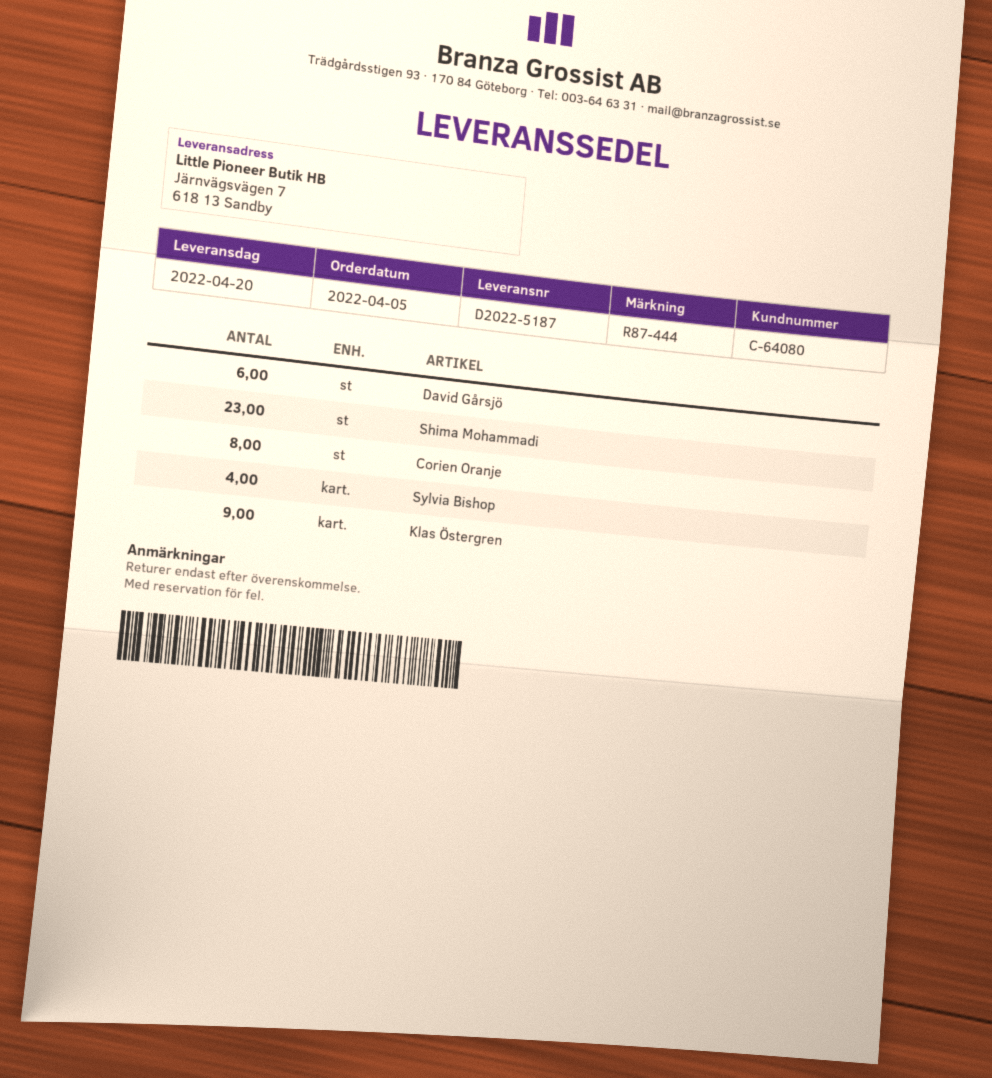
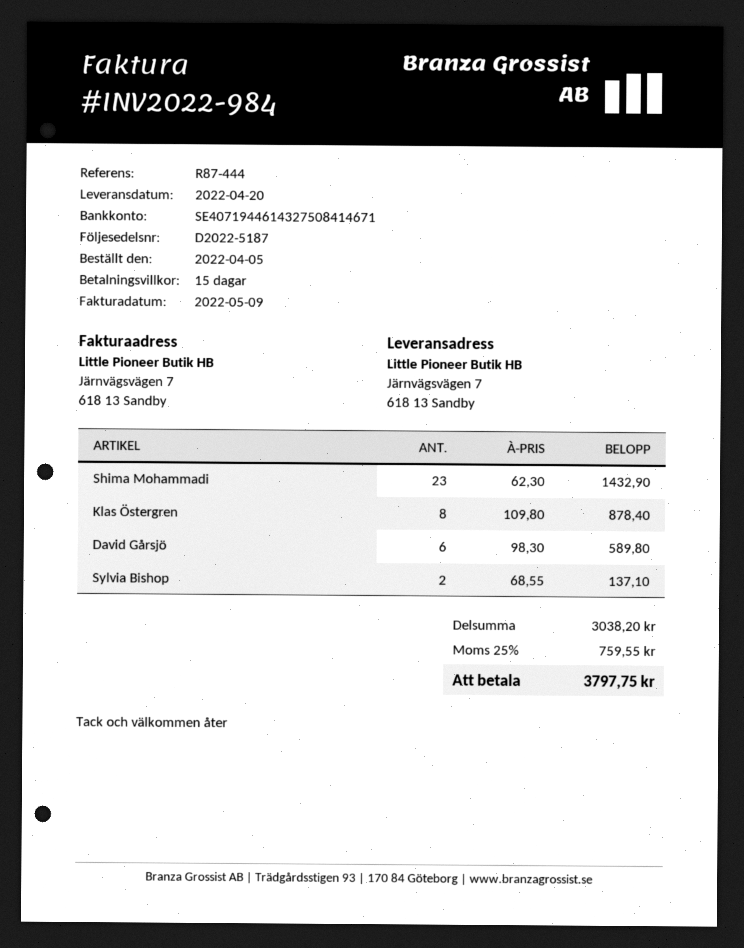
Corien Oranje: 8 -> none
Sylvia Bishop: 4 -> 2
Klas Östergren: 9 -> 8

